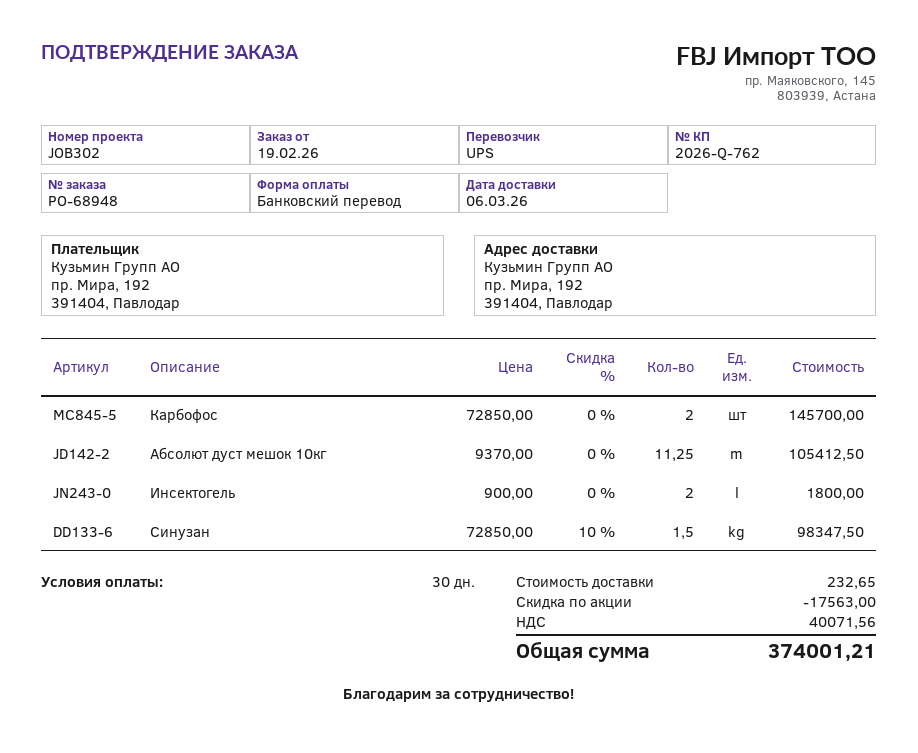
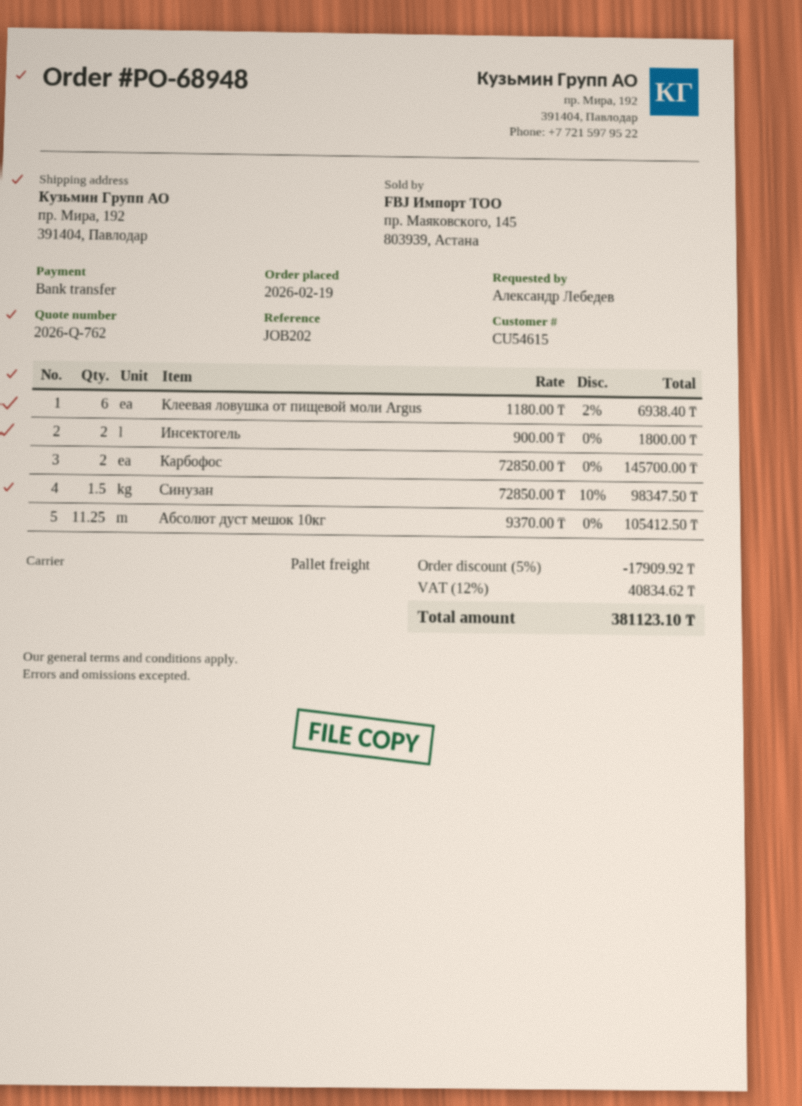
reference: JOB302 -> JOB202
shipping method: UPS -> pallet freight
Клеевая ловушка от пищевой моли Argus: none -> 6 x 1180.00 - 2% = 6938.40
discount: 17563.00 -> 17909.92
shipping: 232.65 -> none
tax: 40071.56 -> 40834.62
total: 374001.21 -> 381123.10

